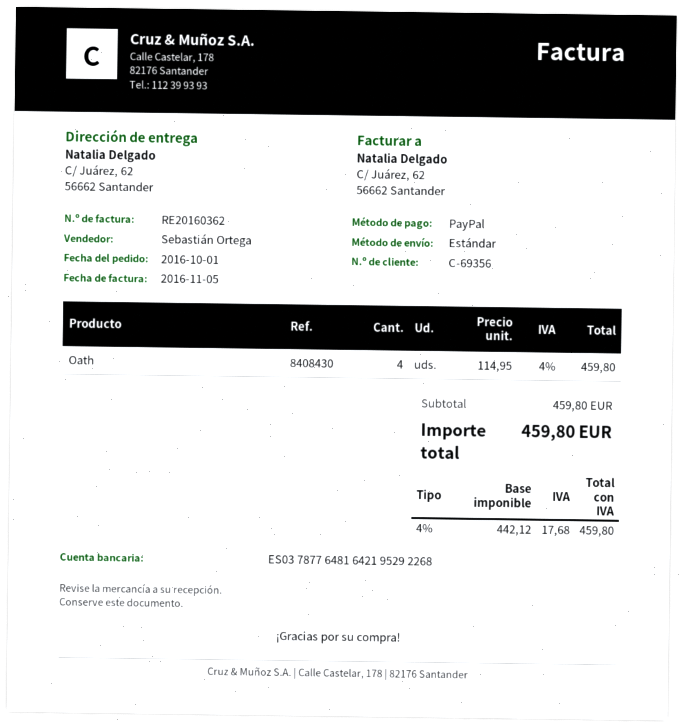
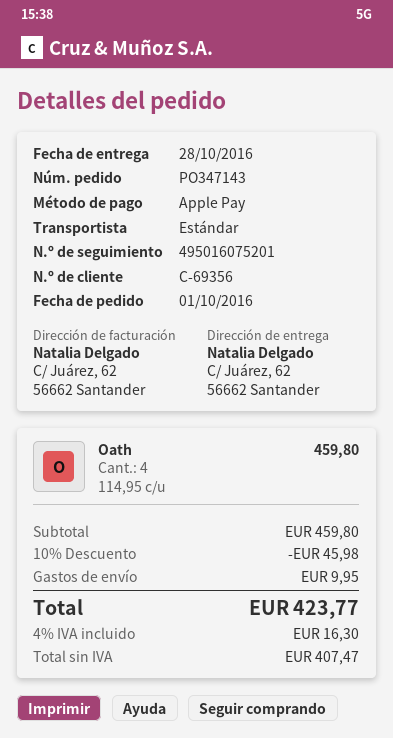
payment method: PayPal -> Apple Pay
discount: none -> 10% = 45.98
shipping: none -> 9.95
net: 442.12 -> 407.47
tax: 4% = 17.68 -> 4% = 16.30
total: 459.80 -> 423.77

